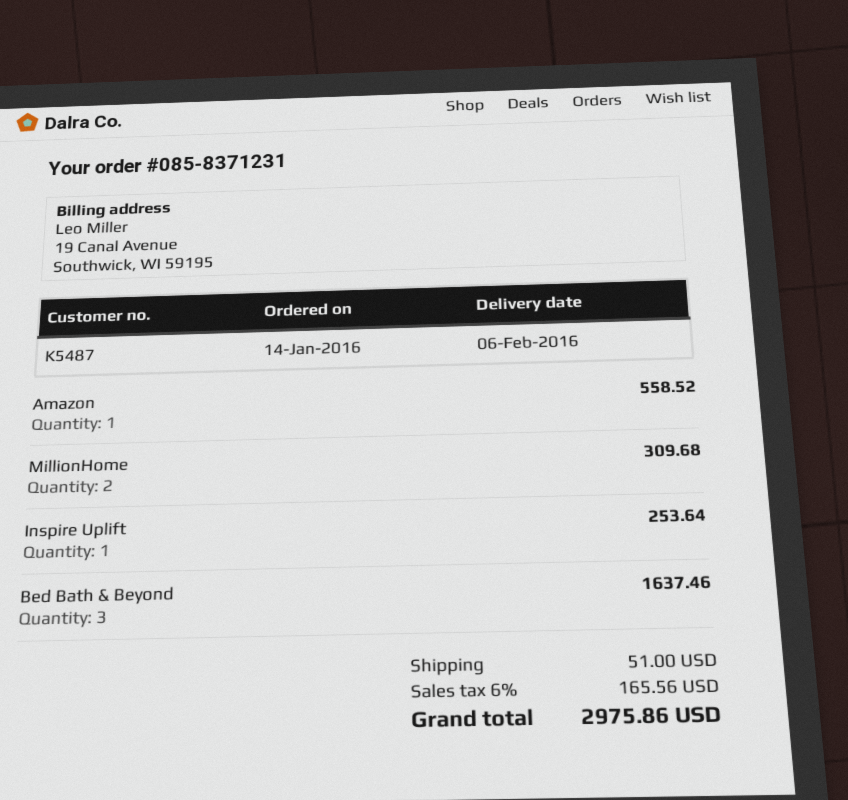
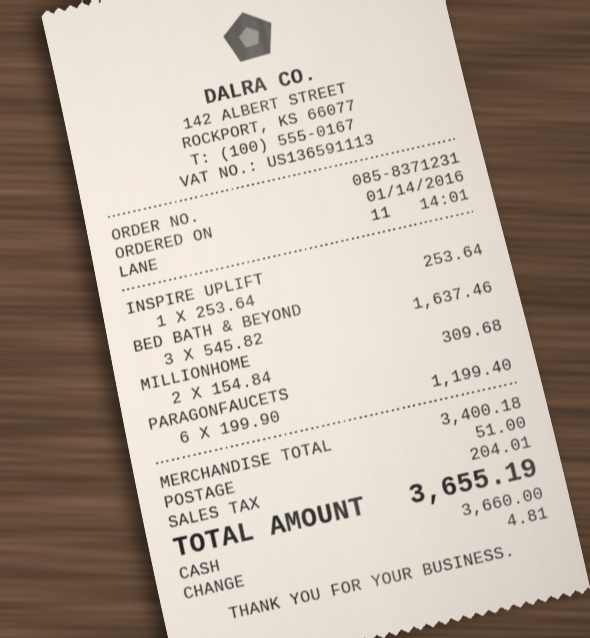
Amazon: 1 for 558.52 -> none
PARAGONFAUCETS: none -> 6 for 1199.40
tax: 165.56 -> 204.01
total: 2975.86 -> 3655.19

